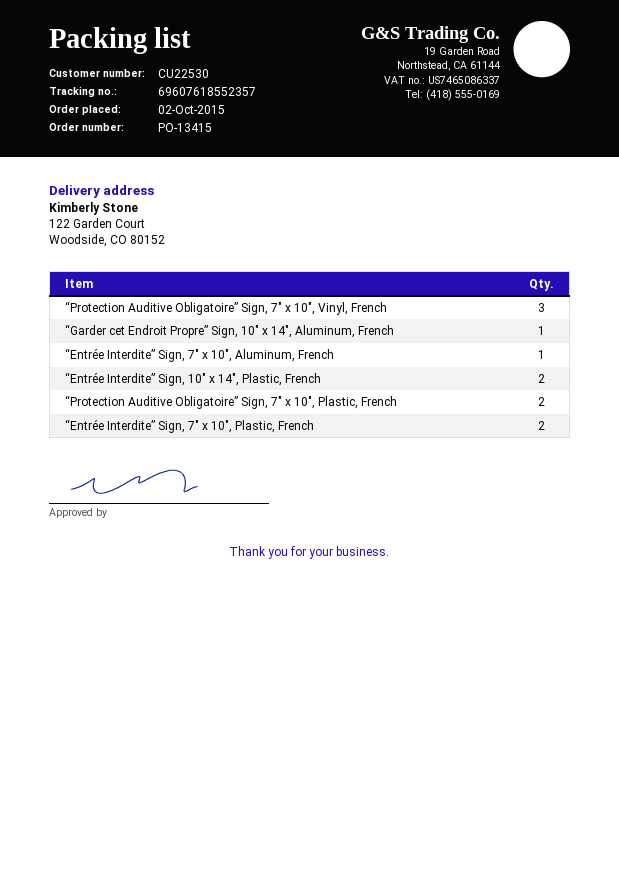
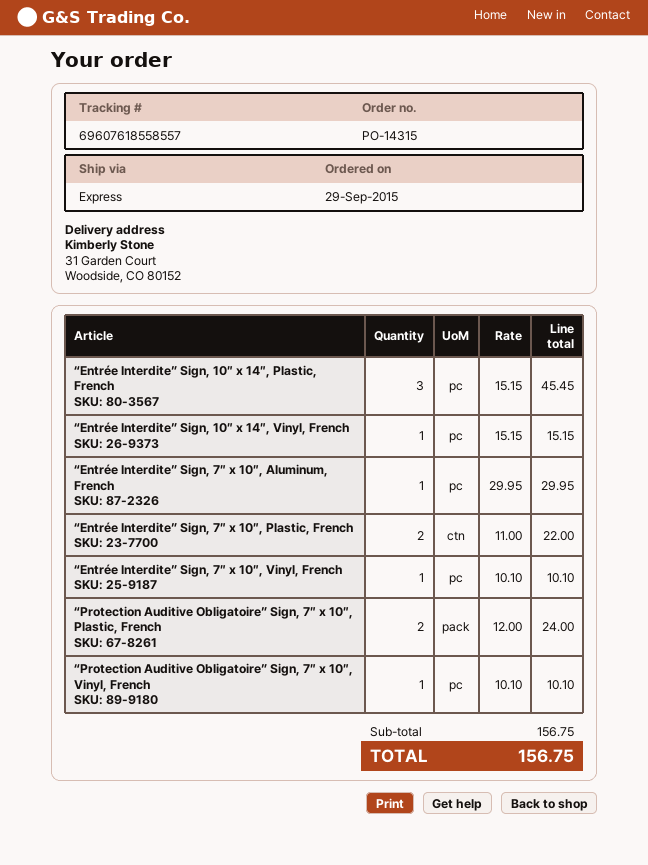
order number: PO-13415 -> PO-14315
order date: 2015-10-02 -> 2015-09-29
tracking number: 69607618552357 -> 69607618558557
ship to: 122 Garden Court, Woodside, CO 80152 -> 31 Garden Court, Woodside, CO 80152
“Protection Auditive Obligatoire” Sign, 7″ x 10″, Vinyl, French: 3 -> 1
“Garder cet Endroit Propre” Sign, 10″ x 14″, Aluminum, French: 1 -> none
“Entrée Interdite” Sign, 10″ x 14″, Plastic, French: 2 -> 3
“Entrée Interdite” Sign, 10″ x 14″, Vinyl, French: none -> 1
“Entrée Interdite” Sign, 7″ x 10″, Vinyl, French: none -> 1

